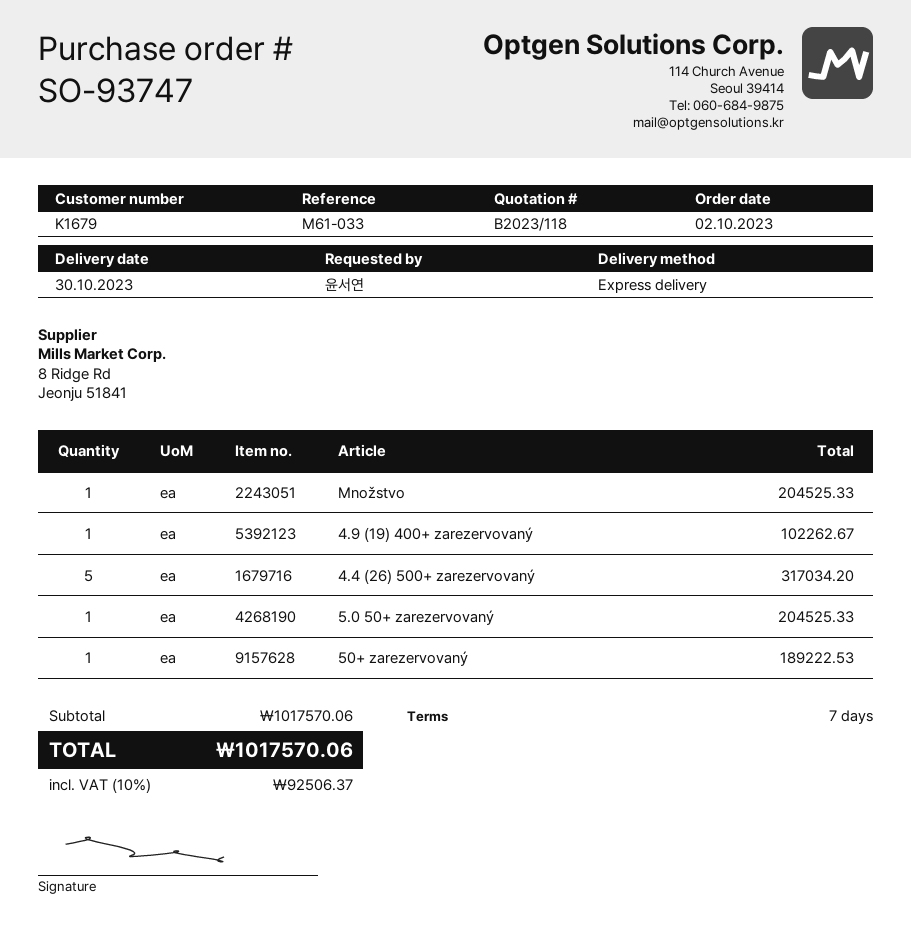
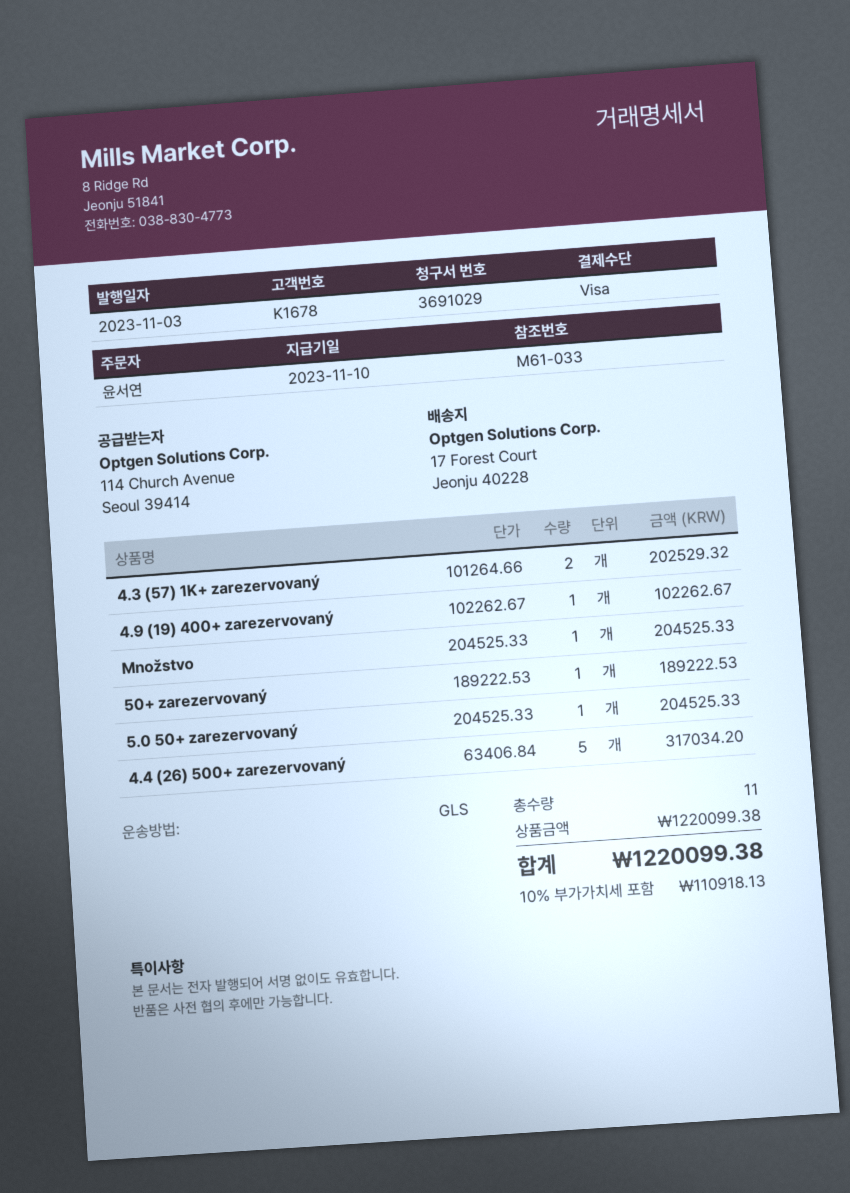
customer number: K1679 -> K1678
shipping method: express -> GLS
4.3 (57) 1K+ zarezervovaný: none -> 2 for 202529.32
subtotal: 1017570.06 -> 1220099.38
tax: 10% = 92506.37 -> 10% = 110918.13
total: 1017570.06 -> 1220099.38

